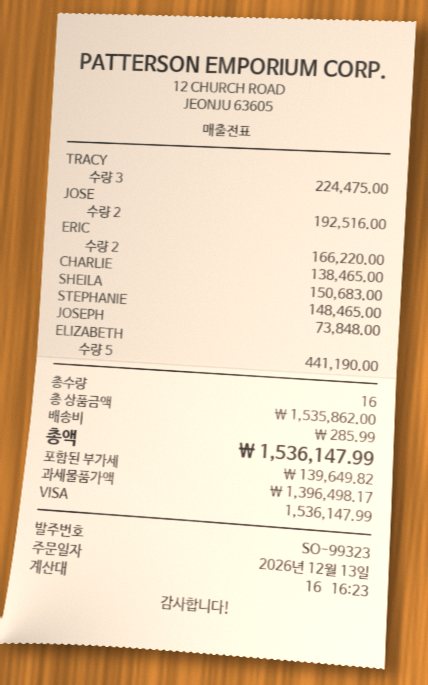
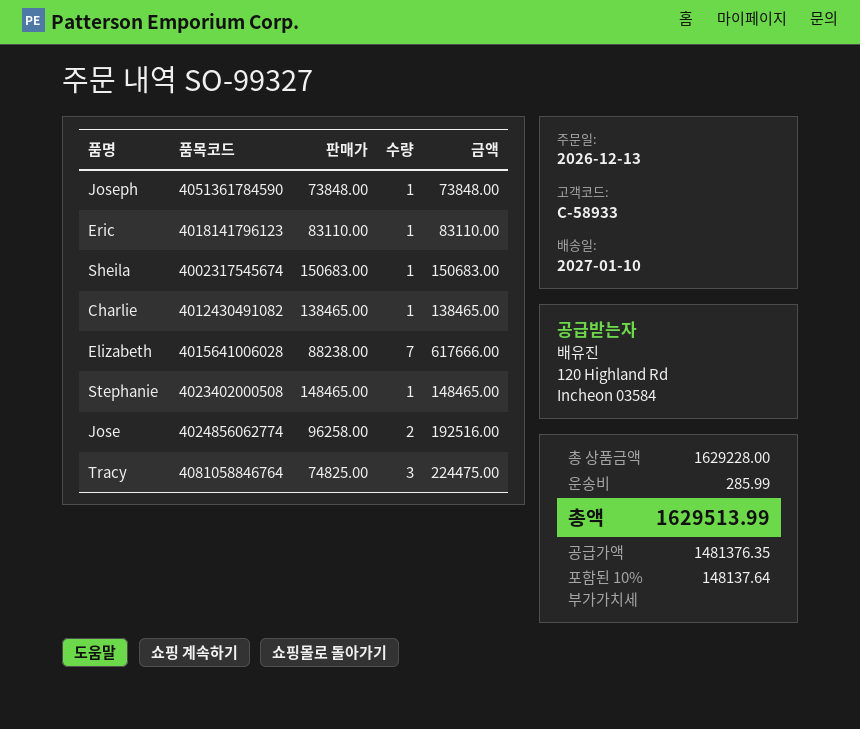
order number: SO-99323 -> SO-99327
ERIC: 2 for 166220.00 -> 1 for 83110.00
ELIZABETH: 5 for 441190.00 -> 7 for 617666.00
subtotal: 1535862.00 -> 1629228.00
net: 1396498.17 -> 1481376.35
tax: 139649.82 -> 148137.64
total: 1536147.99 -> 1629513.99

